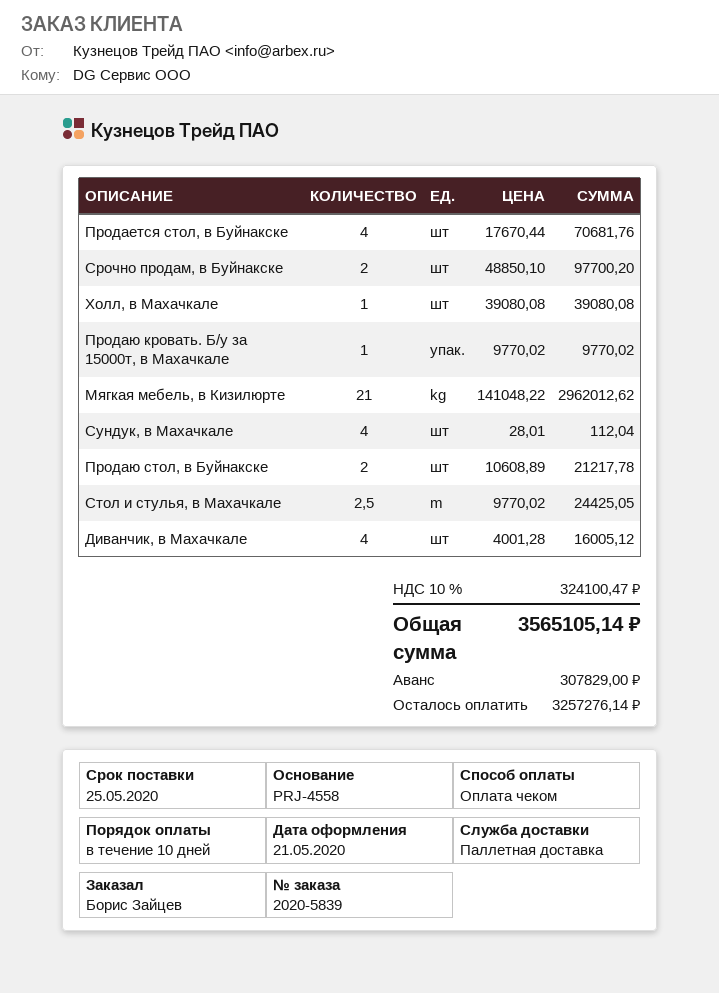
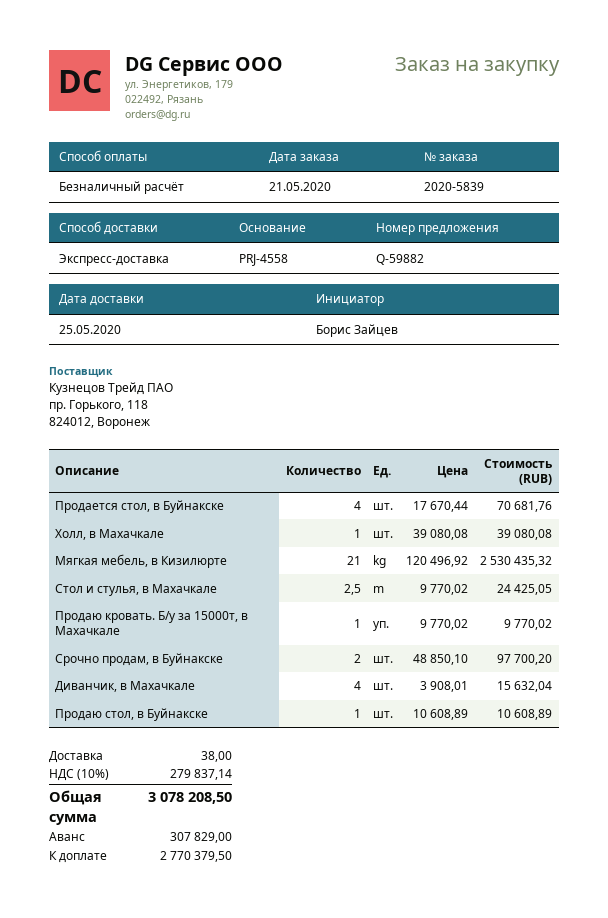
payment method: cheque -> bank transfer
shipping method: pallet freight -> express
Мягкая мебель, в Кизилюрте: 21 x 141048.22 = 2962012.62 -> 21 x 120496.92 = 2530435.32
Сундук, в Махачкале: 4 x 28.01 = 112.04 -> none
Продаю стол, в Буйнакске: 2 x 10608.89 = 21217.78 -> 1 x 10608.89 = 10608.89
Диванчик, в Махачкале: 4 x 4001.28 = 16005.12 -> 4 x 3908.01 = 15632.04
shipping: none -> 38.00
tax: 10% = 324100.47 -> 10% = 279837.14
total: 3565105.14 -> 3078208.50
balance: 3257276.14 -> 2770379.50

